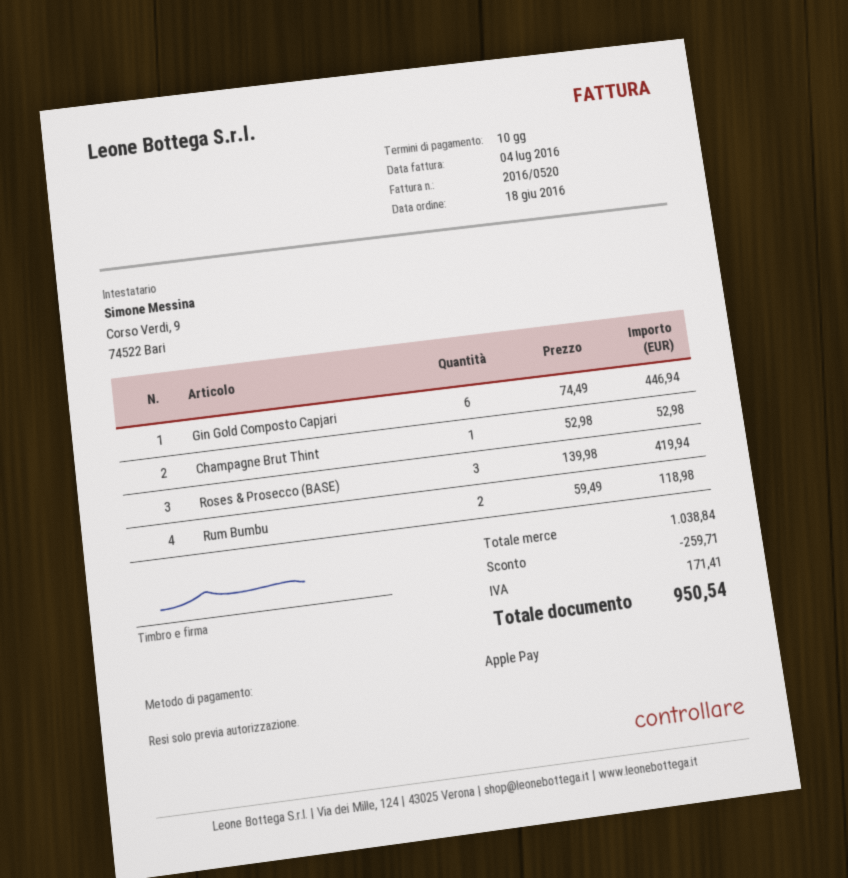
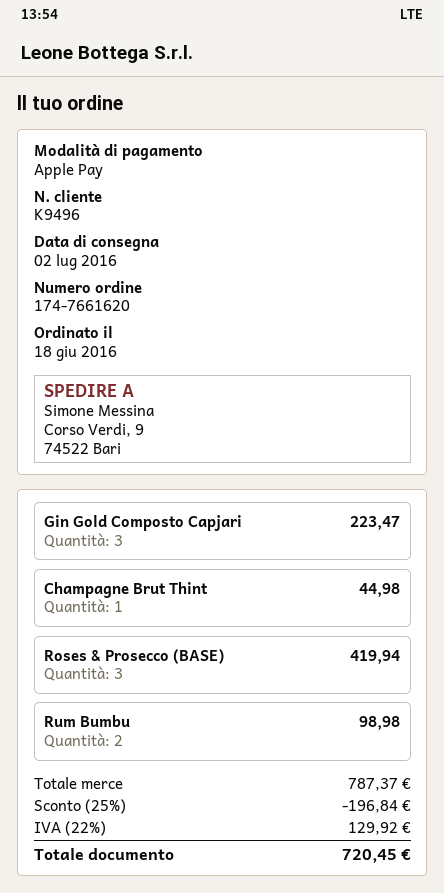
Gin Gold Composto Capjari: 6 for 446.94 -> 3 for 223.47
Champagne Brut Thint: 1 for 52.98 -> 1 for 44.98
Rum Bumbu: 2 for 118.98 -> 2 for 98.98
subtotal: 1038.84 -> 787.37
discount: 259.71 -> 196.84
tax: 171.41 -> 129.92
total: 950.54 -> 720.45

